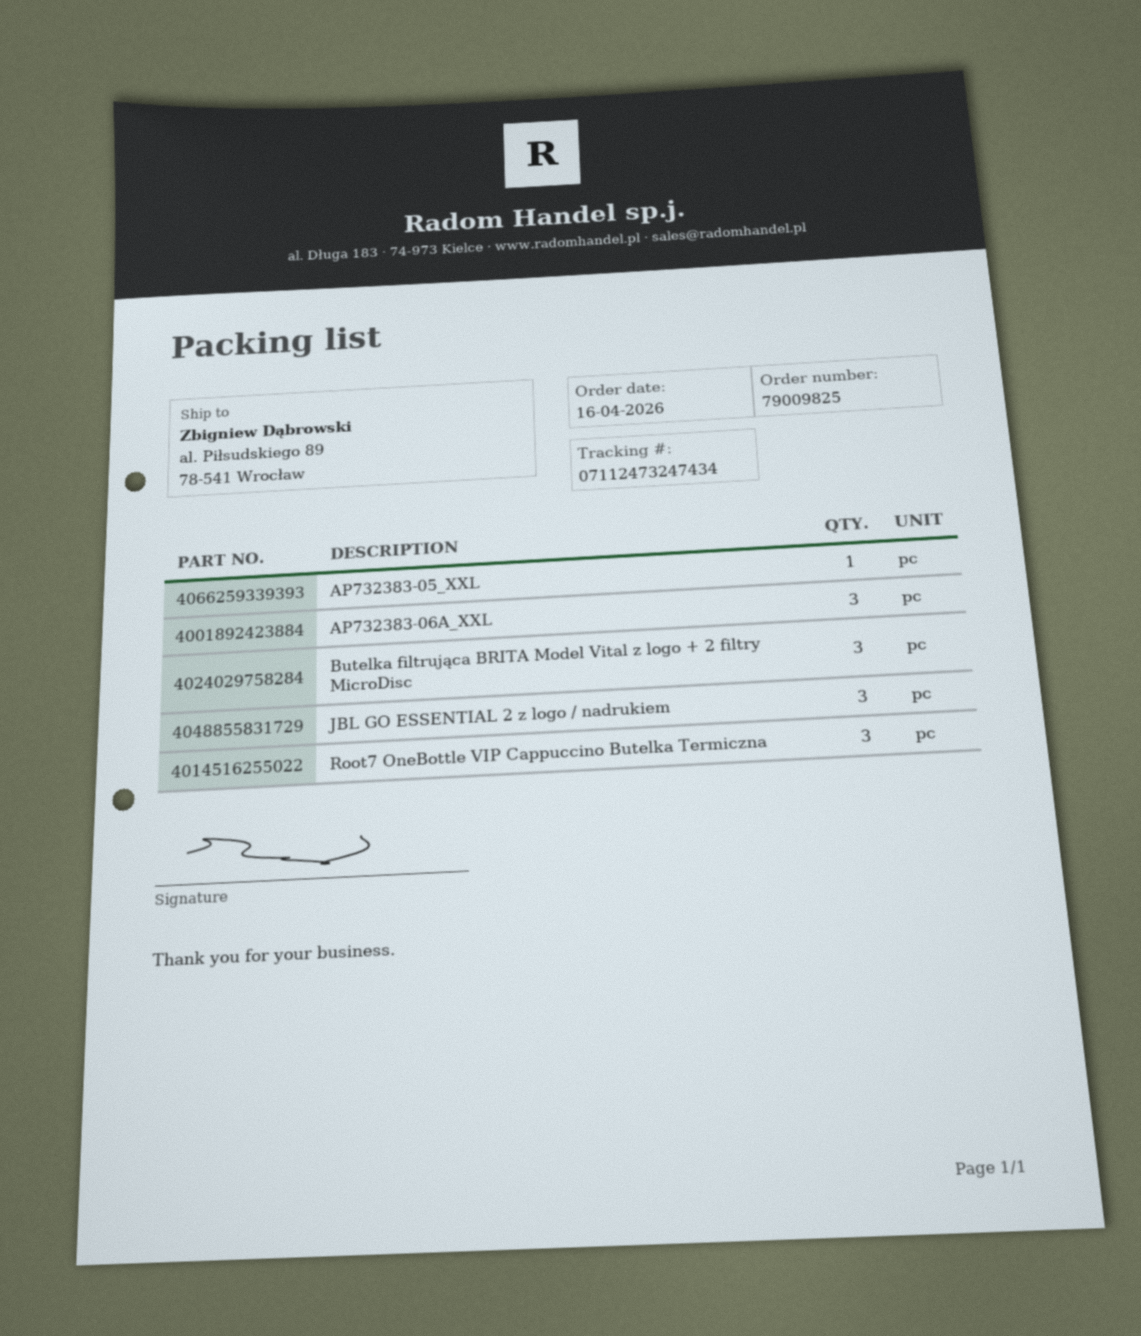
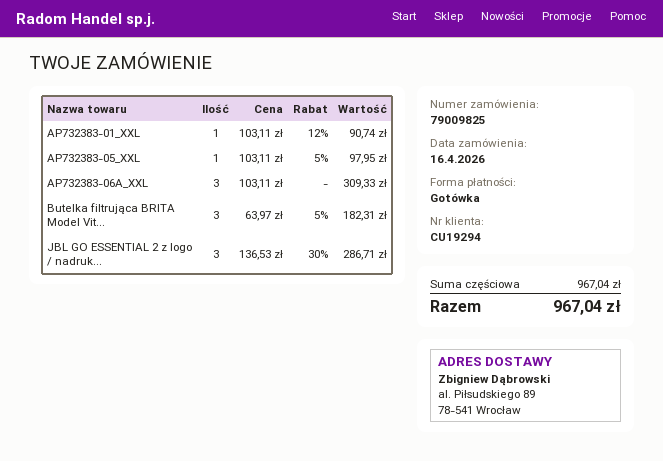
Root7 OneBottle VIP Cappuccino Butelka Termiczna: 3 -> none
AP732383-01_XXL: none -> 1

